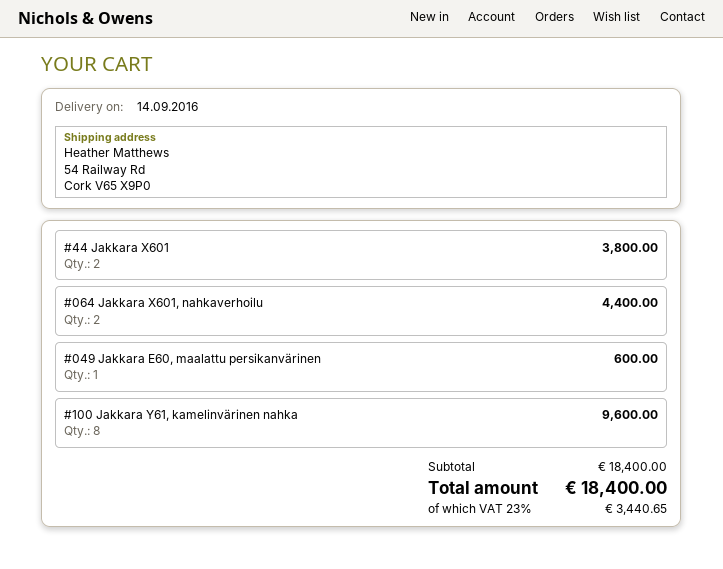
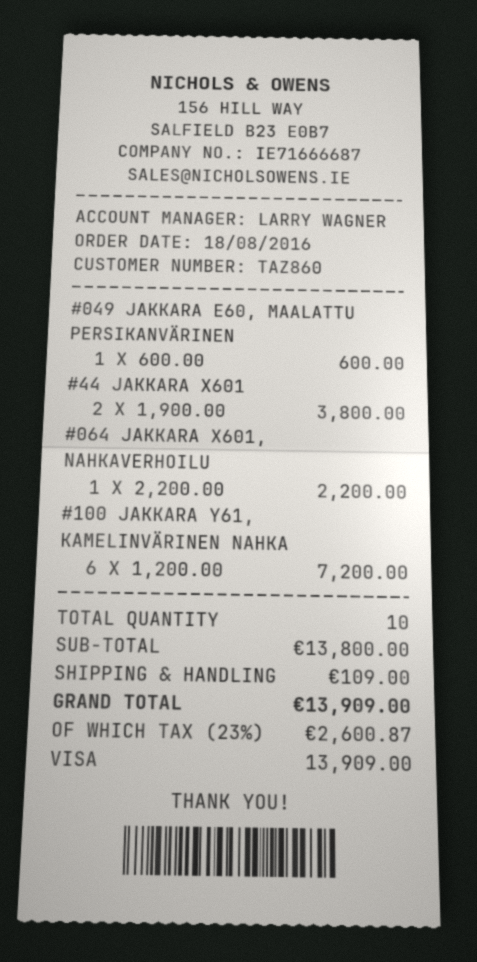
#064 Jakkara X601, nahkaverhoilu: 2 for 4400.00 -> 1 for 2200.00
#100 Jakkara Y61, kamelinvärinen nahka: 8 for 9600.00 -> 6 for 7200.00
subtotal: 18400.00 -> 13800.00
shipping: none -> 109.00
tax: 23% = 3440.65 -> 23% = 2600.87
total: 18400.00 -> 13909.00

